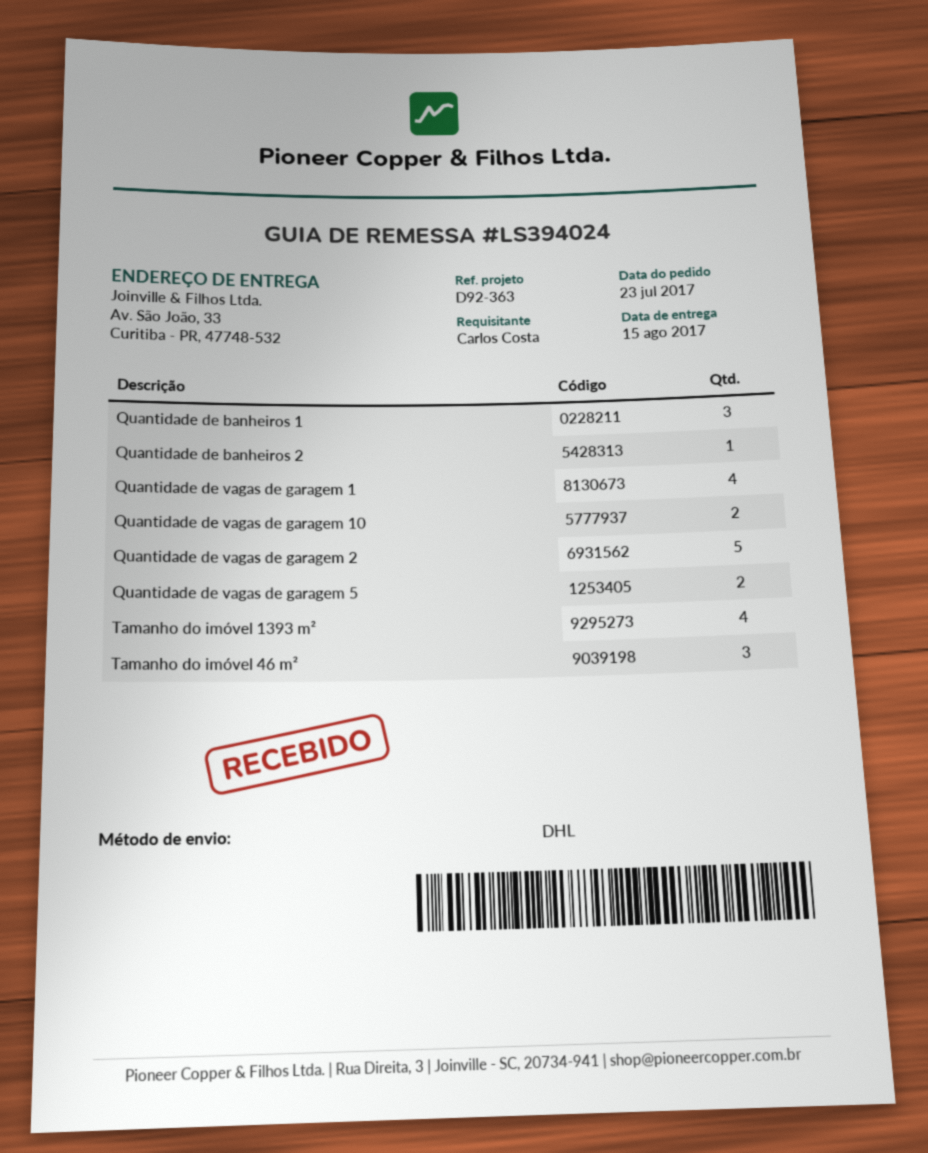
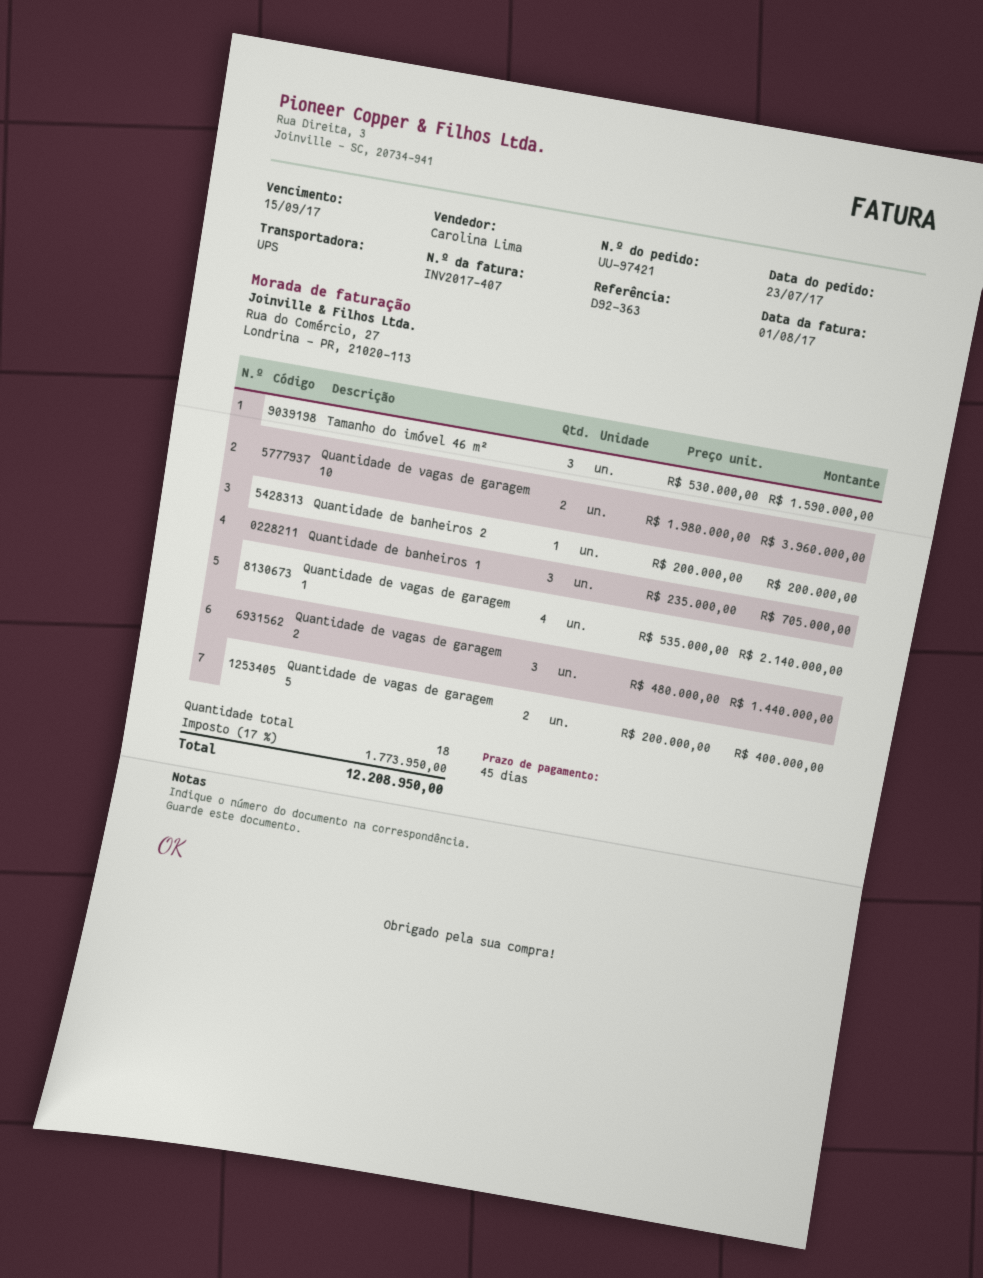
shipping method: DHL -> UPS
Quantidade de vagas de garagem 2: 5 -> 3
Tamanho do imóvel 1393 m²: 4 -> none

